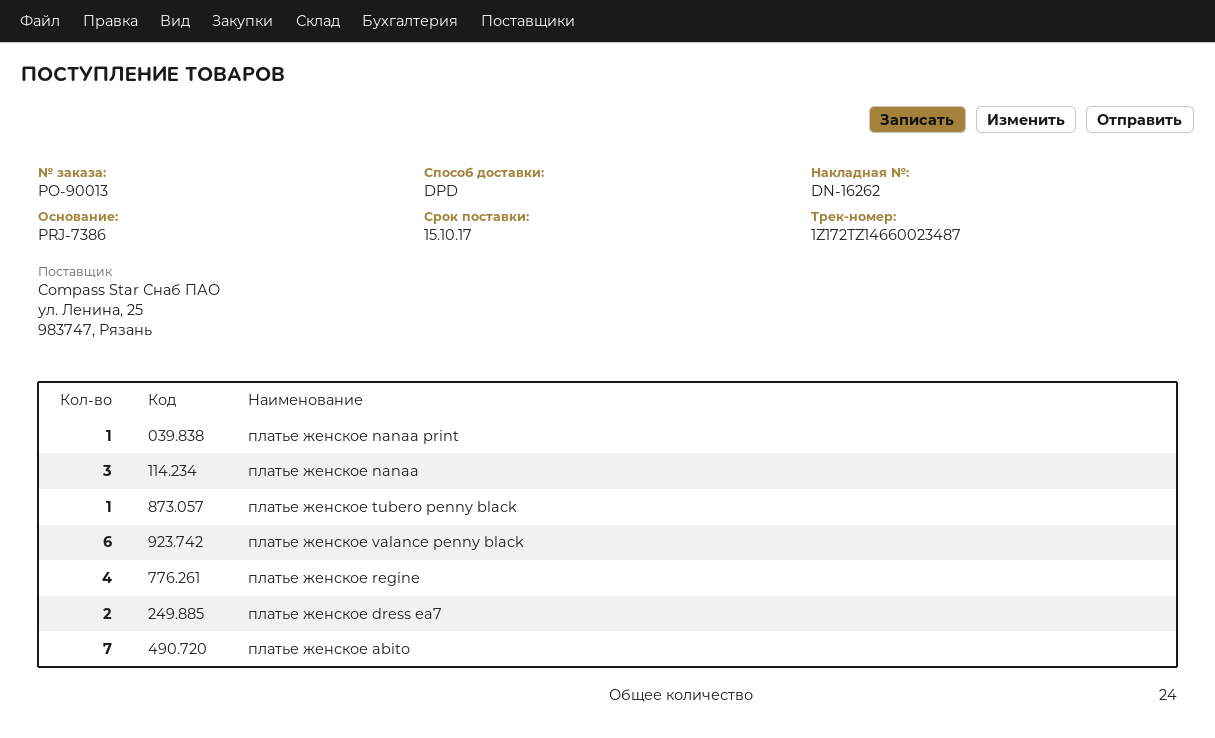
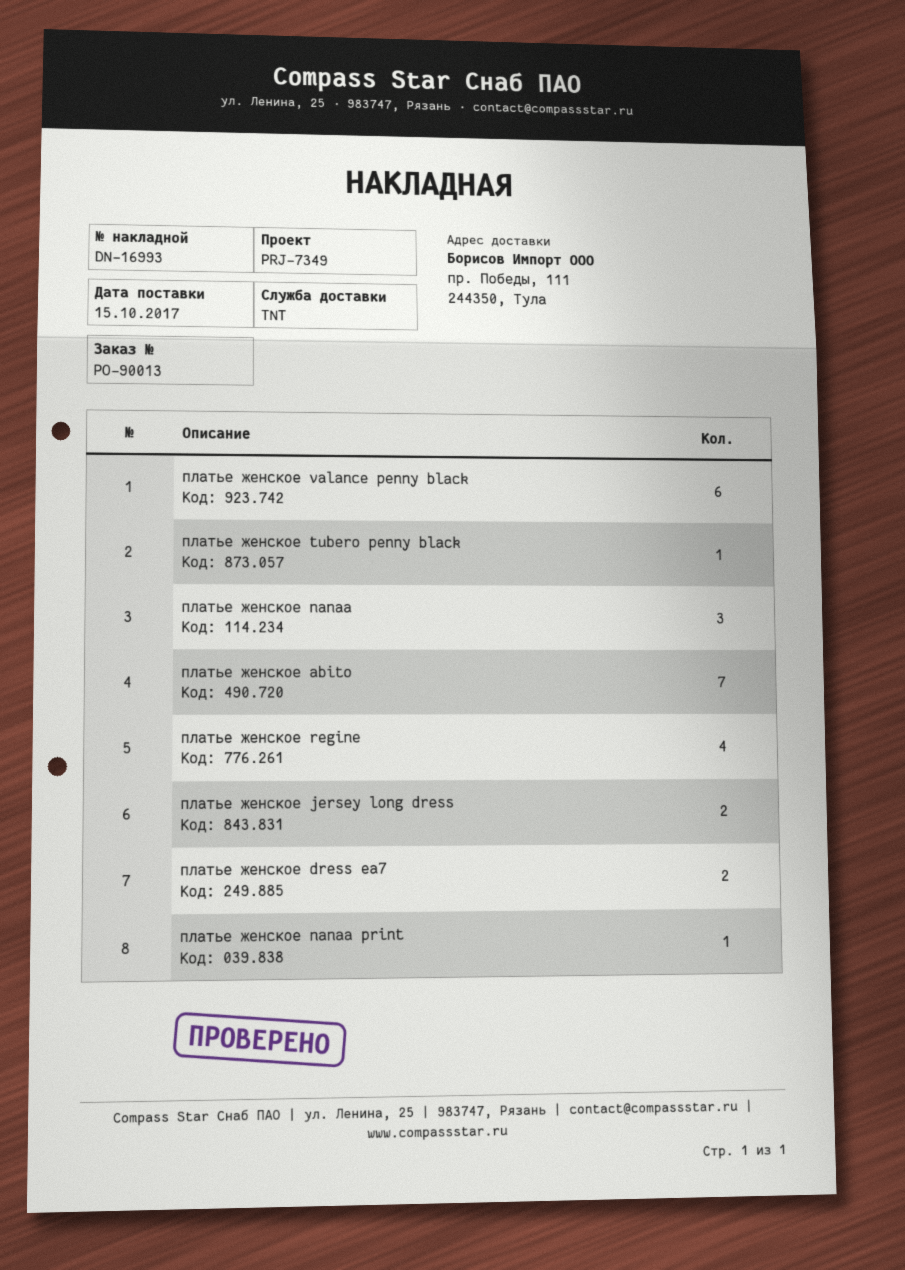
delivery note number: DN-16262 -> DN-16993
reference: PRJ-7386 -> PRJ-7349
shipping method: DPD -> TNT
платье женское jersey long dress: none -> 2

